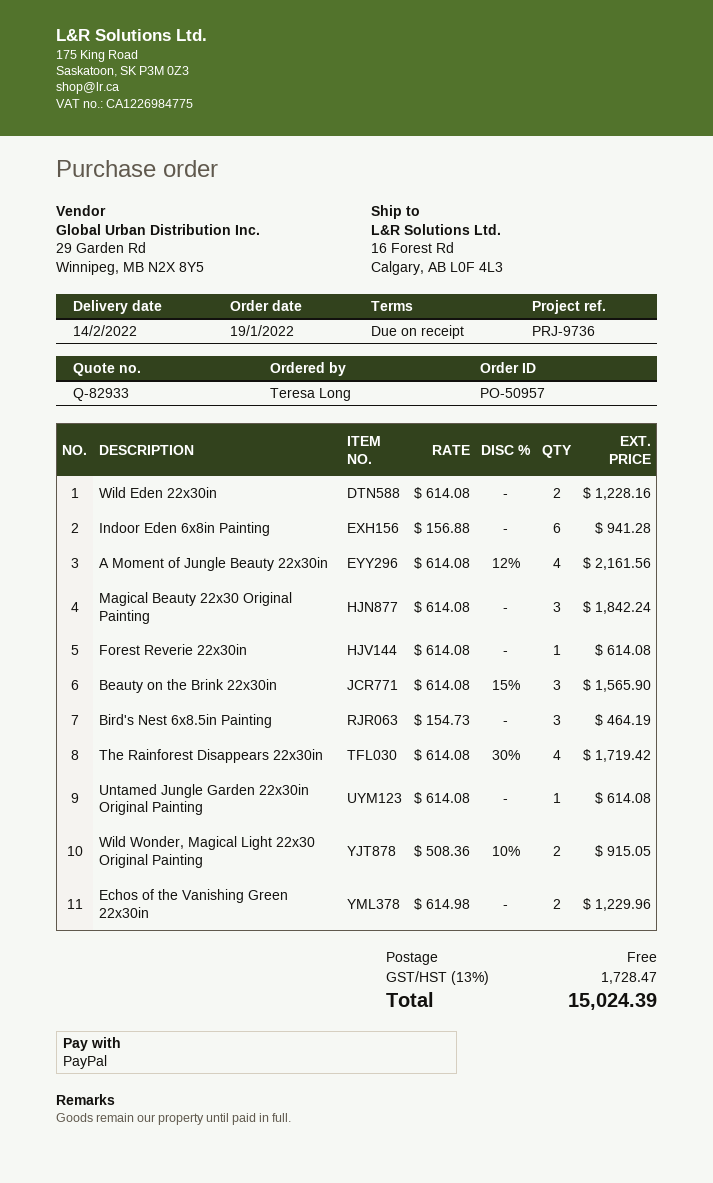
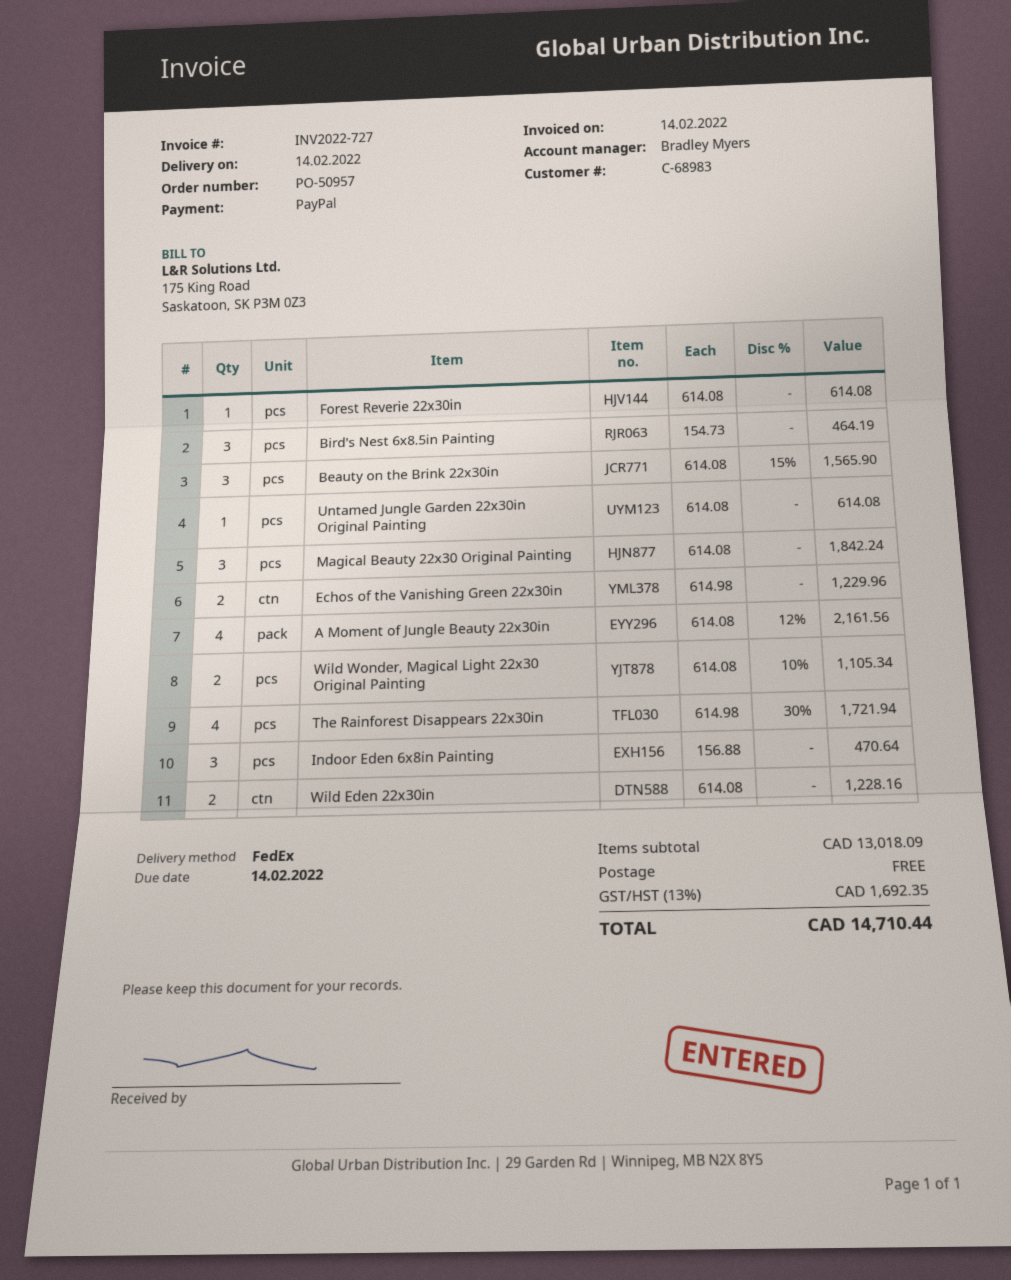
Indoor Eden 6x8in Painting: 6 x 156.88 = 941.28 -> 3 x 156.88 = 470.64
The Rainforest Disappears 22x30in: 4 x 614.08 - 30% = 1719.42 -> 4 x 614.98 - 30% = 1721.94
Wild Wonder, Magical Light 22x30 Original Painting: 2 x 508.36 - 10% = 915.05 -> 2 x 614.08 - 10% = 1105.34
tax: 13% = 1728.47 -> 13% = 1692.35
total: 15024.39 -> 14710.44

